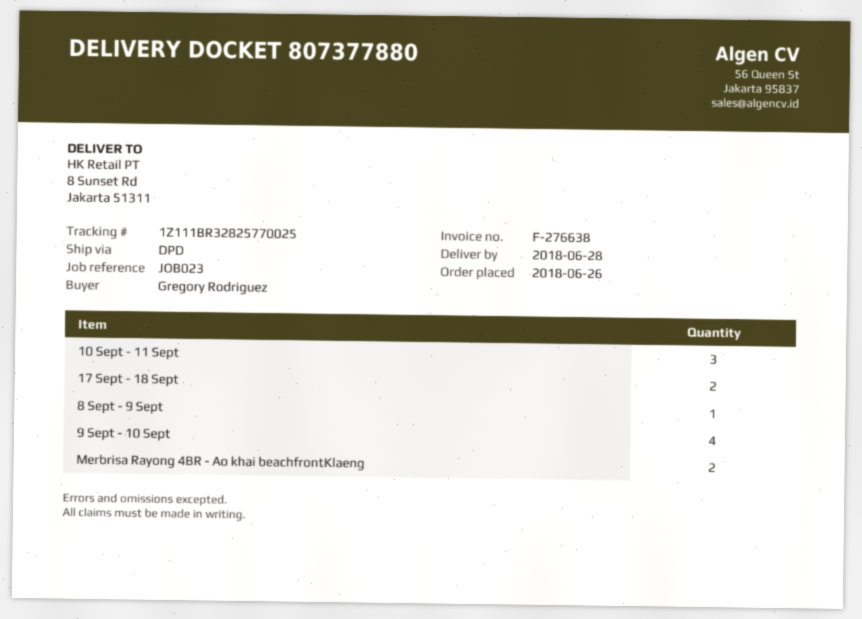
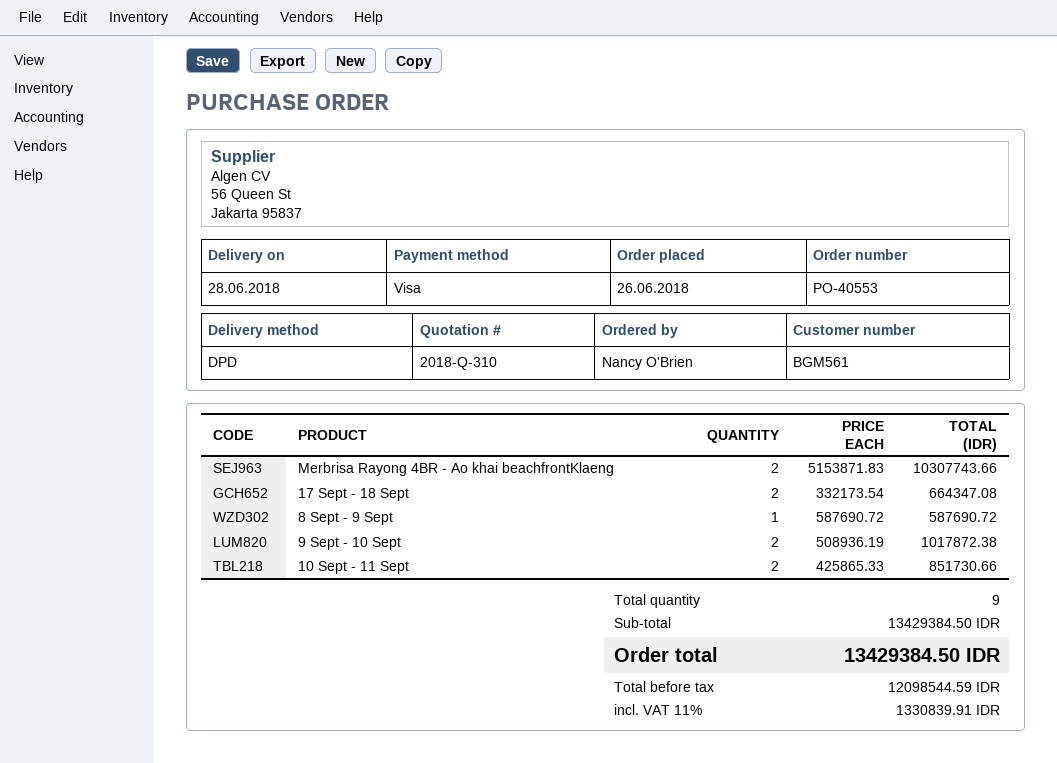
ordered by: Gregory Rodriguez -> Nancy O'Brien
10 Sept - 11 Sept: 3 -> 2
9 Sept - 10 Sept: 4 -> 2

